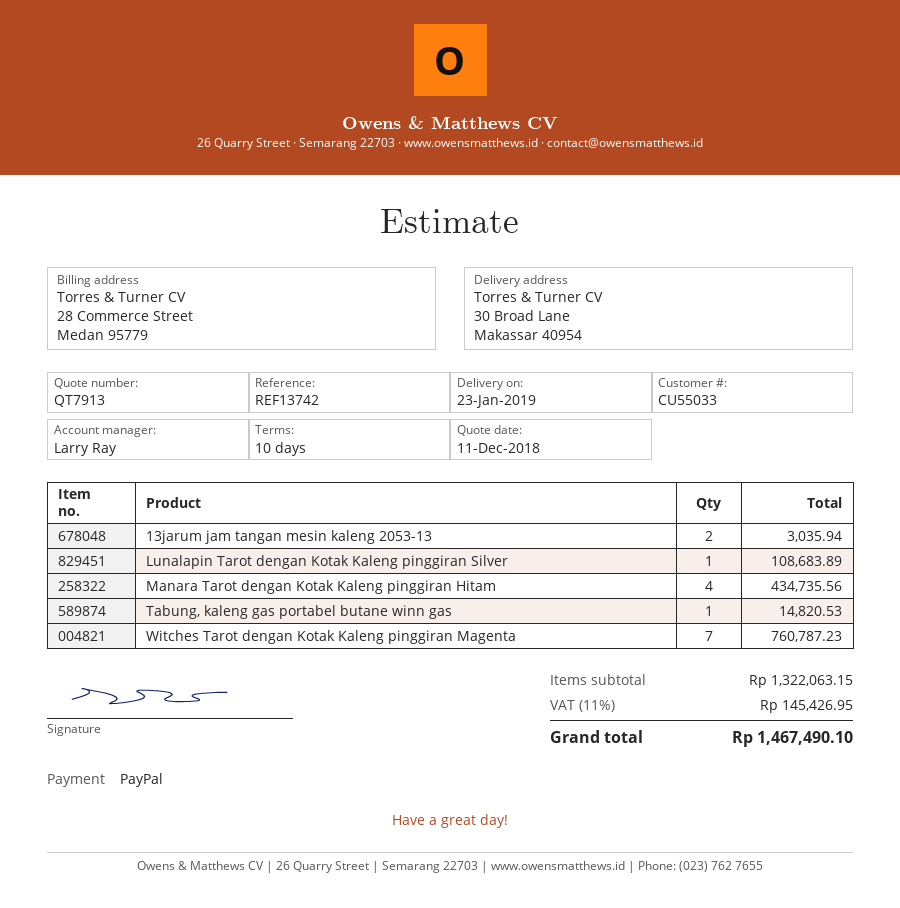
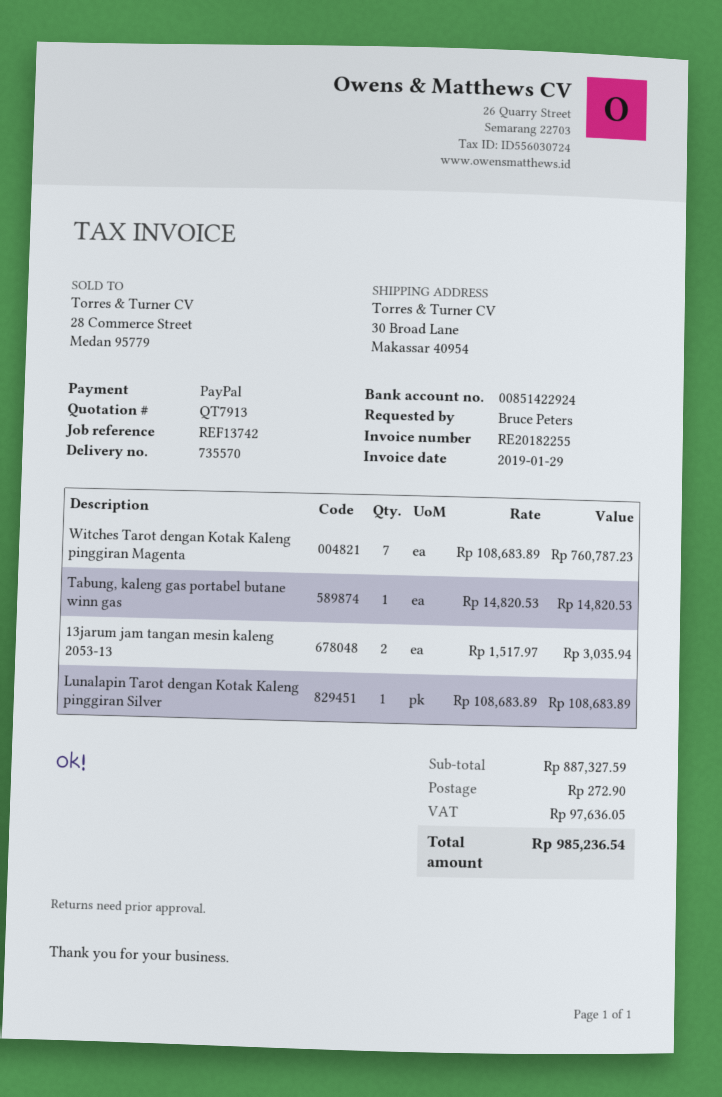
Manara Tarot dengan Kotak Kaleng pinggiran Hitam: 4 for 434735.56 -> none
subtotal: 1322063.15 -> 887327.59
shipping: none -> 272.90
tax: 145426.95 -> 97636.05
total: 1467490.10 -> 985236.54

